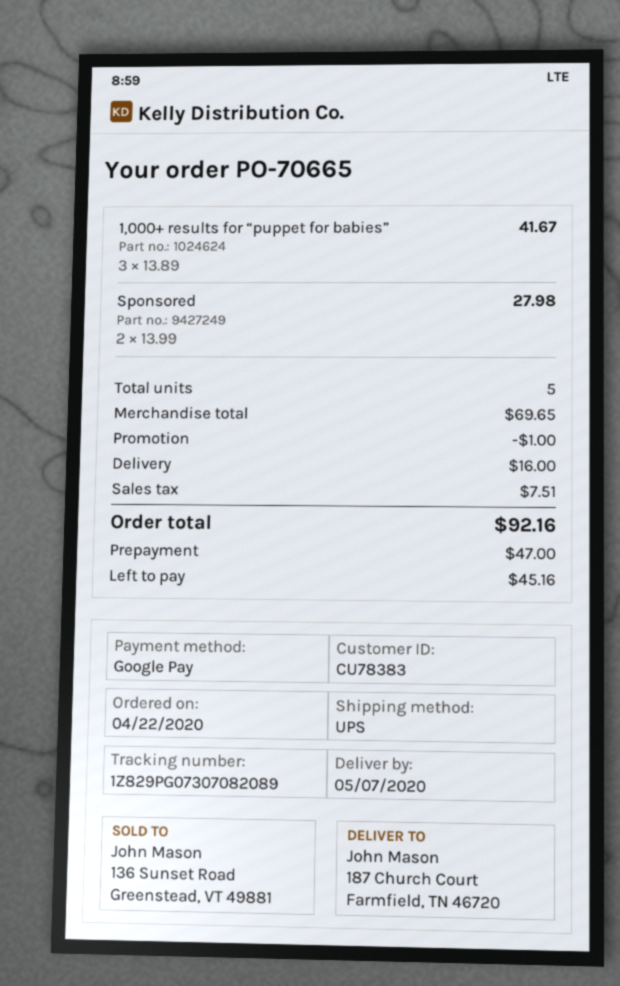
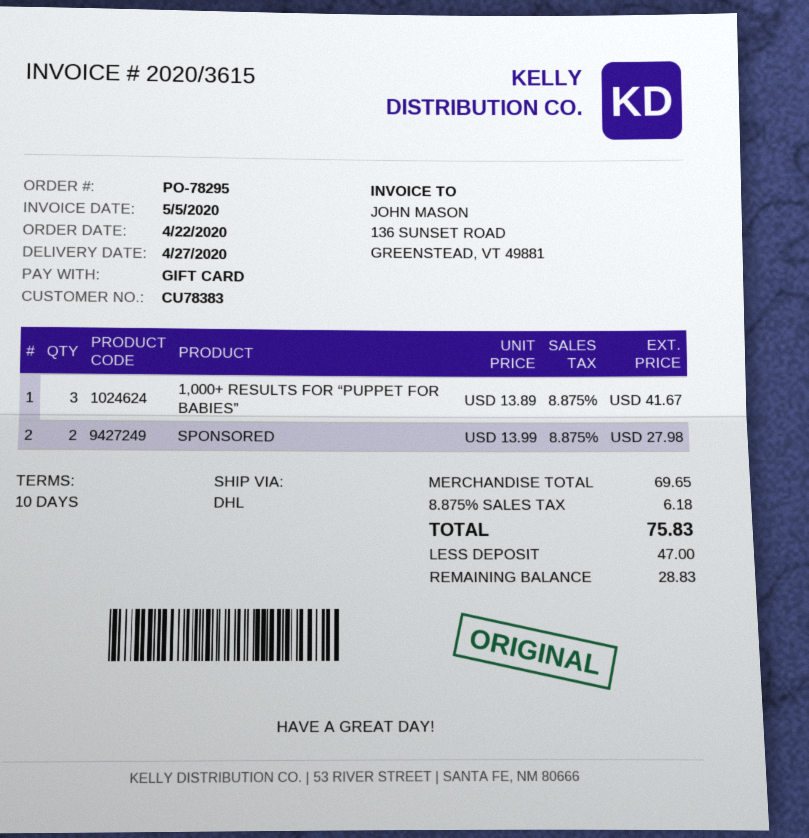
order number: PO-70665 -> PO-78295
delivery date: 2020-05-07 -> 2020-04-27
payment method: Google Pay -> gift card
shipping method: UPS -> DHL
discount: 1.00 -> none
shipping: 16.00 -> none
tax: 7.51 -> 6.18
total: 92.16 -> 75.83
balance: 45.16 -> 28.83

